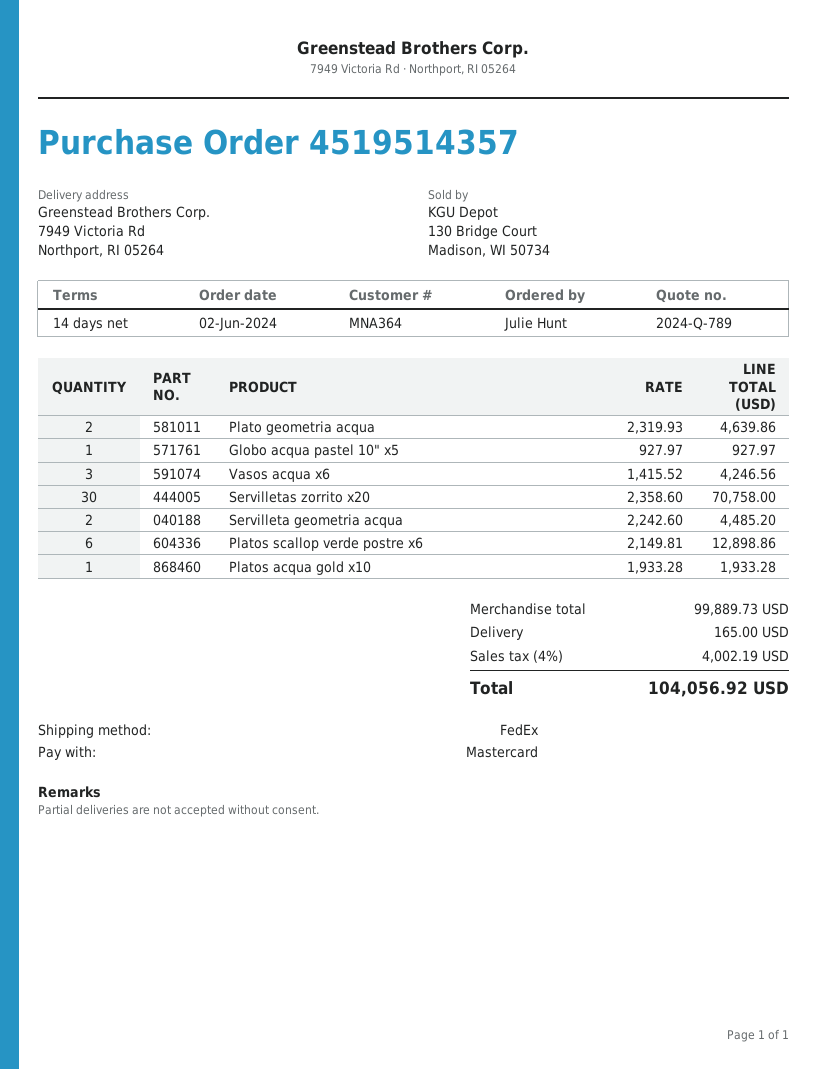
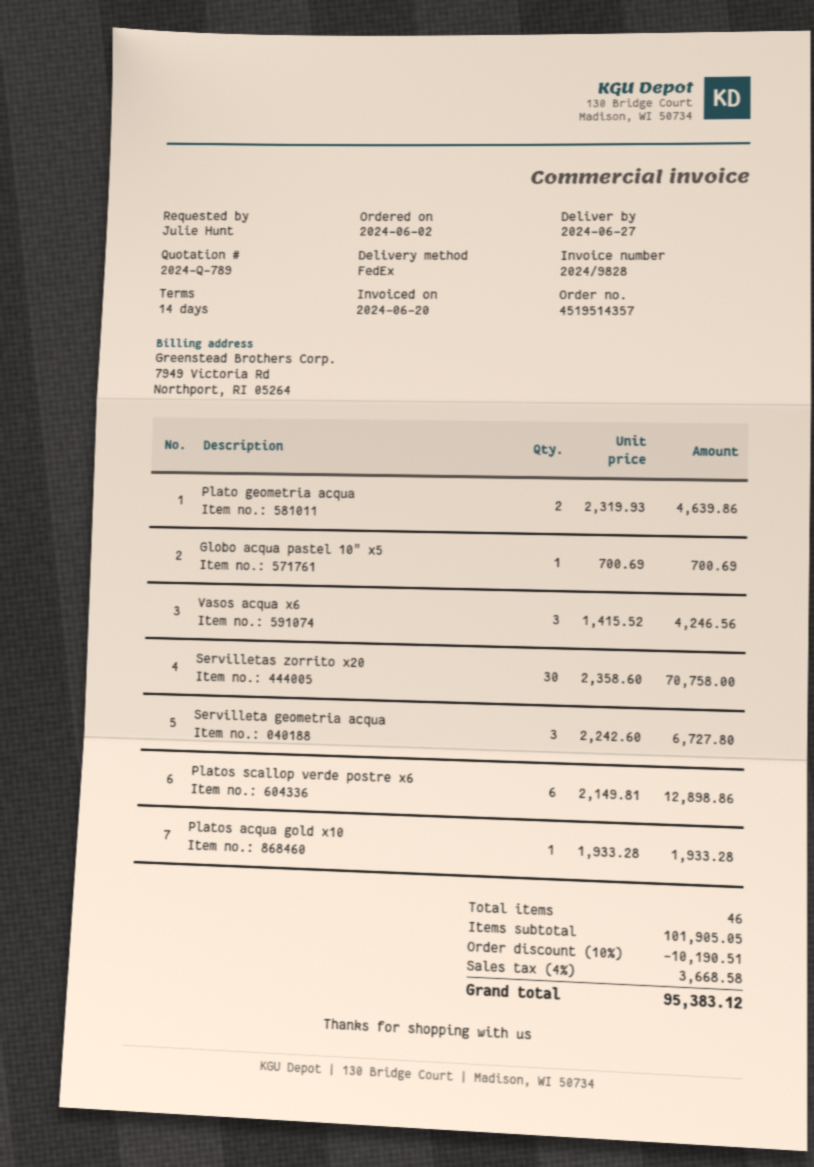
Globo acqua pastel 10" x5: 1 x 927.97 = 927.97 -> 1 x 700.69 = 700.69
Servilleta geometria acqua: 2 x 2242.60 = 4485.20 -> 3 x 2242.60 = 6727.80
subtotal: 99889.73 -> 101905.05
discount: none -> 10% = 10190.51
shipping: 165.00 -> none
tax: 4% = 4002.19 -> 4% = 3668.58
total: 104056.92 -> 95383.12

